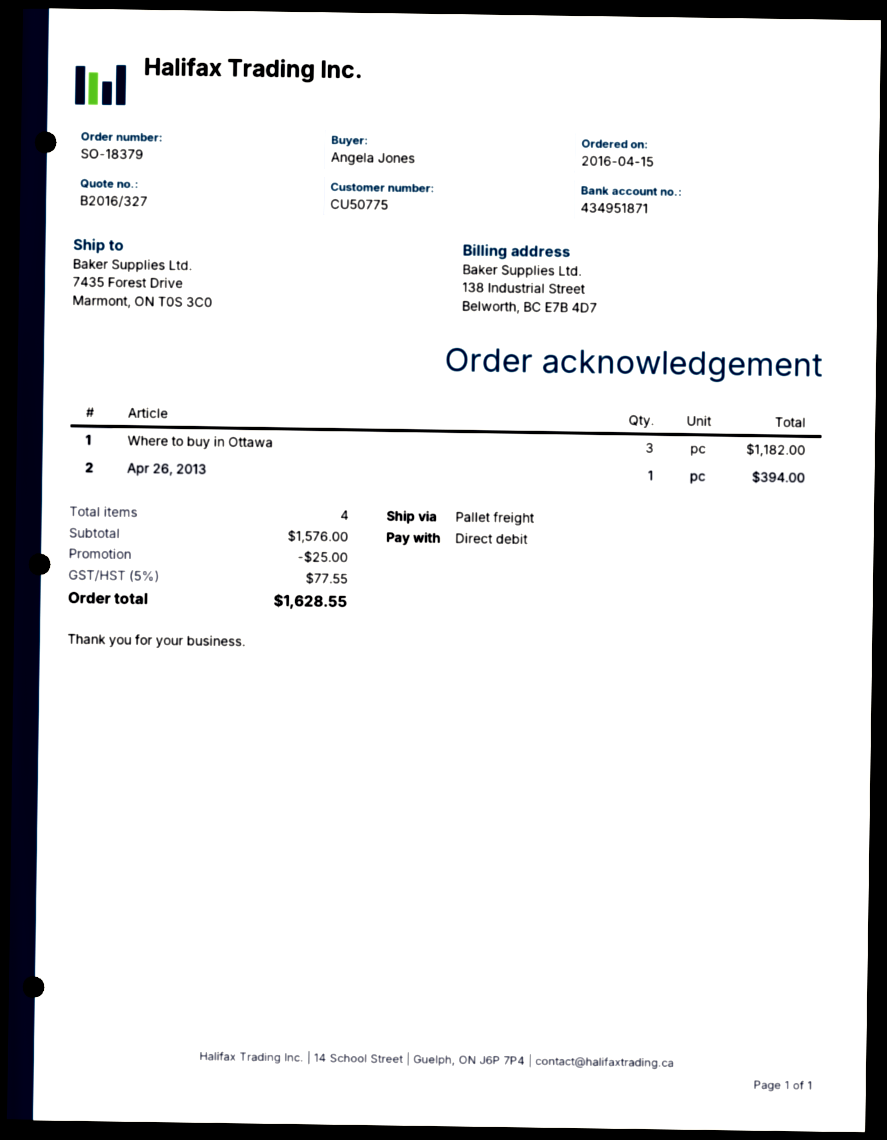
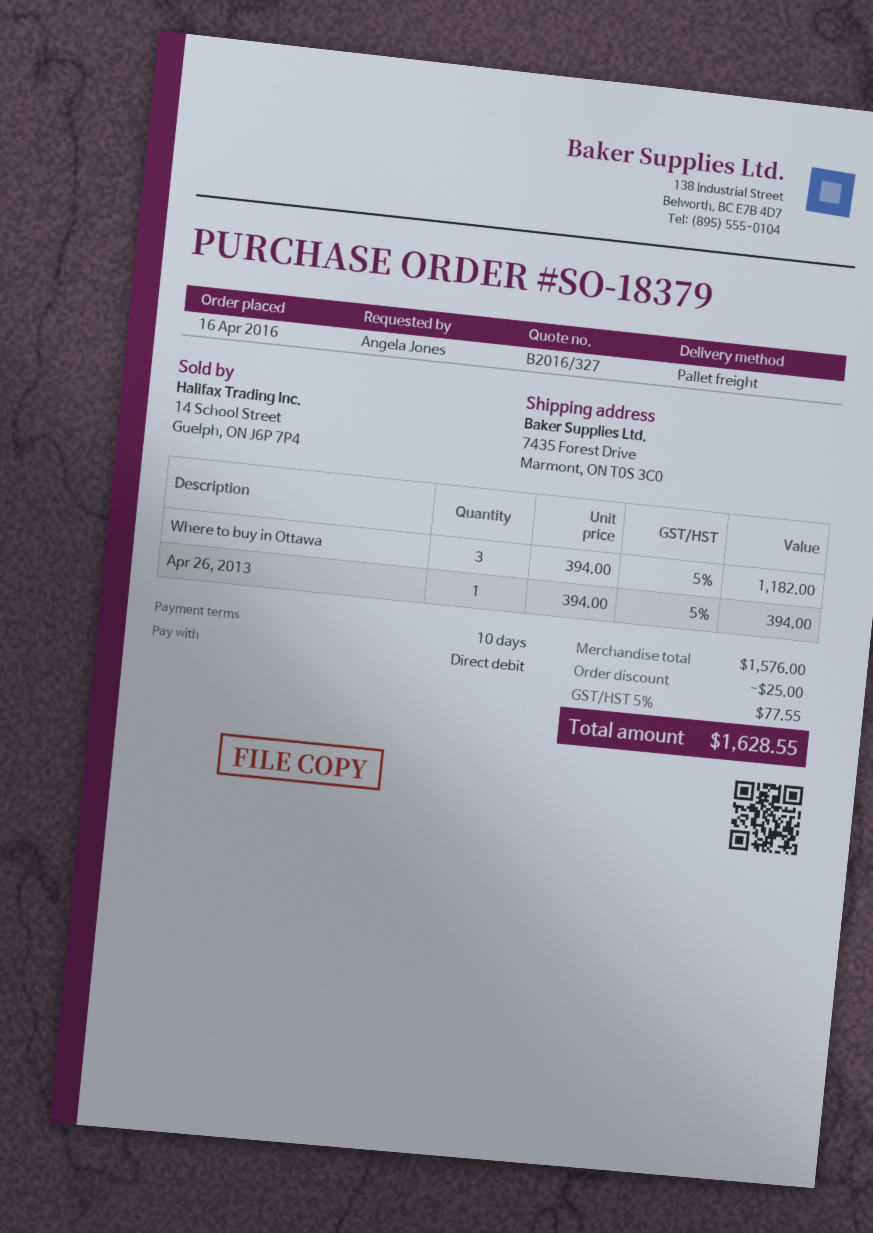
order date: 2016-04-15 -> 2016-04-16

